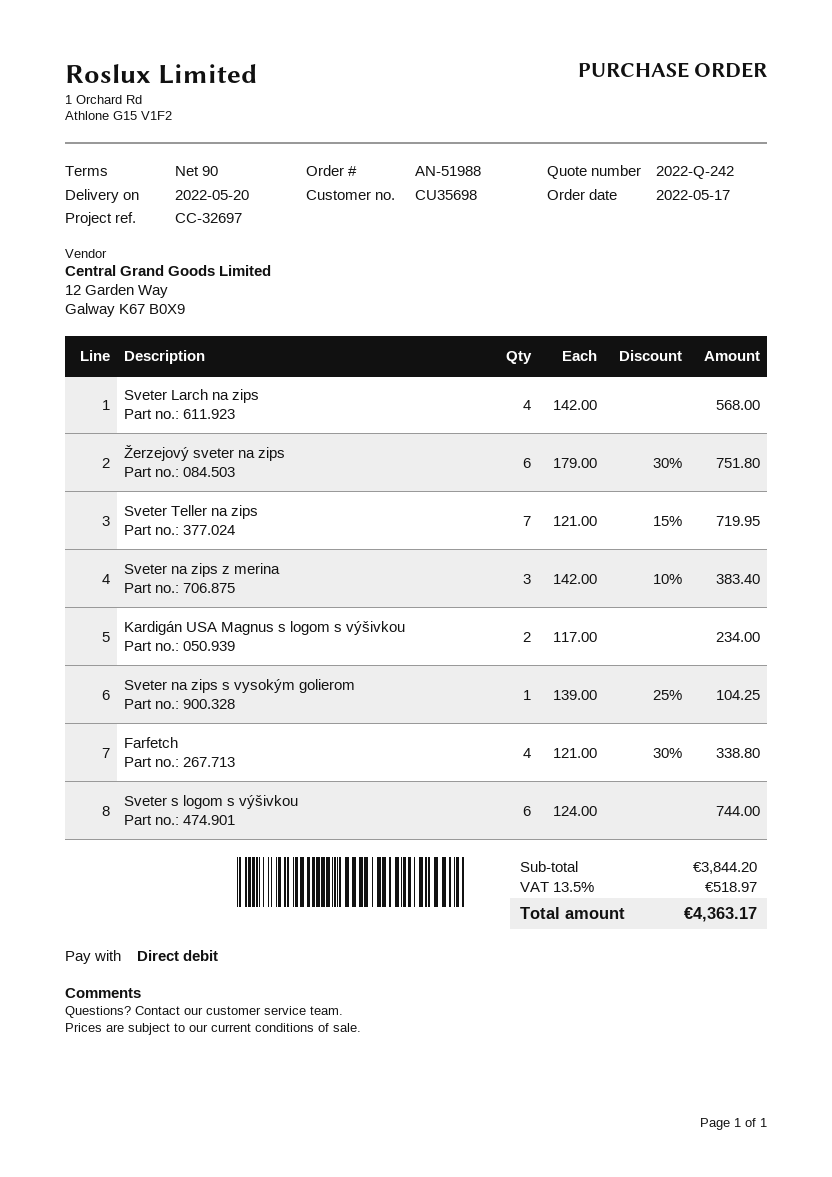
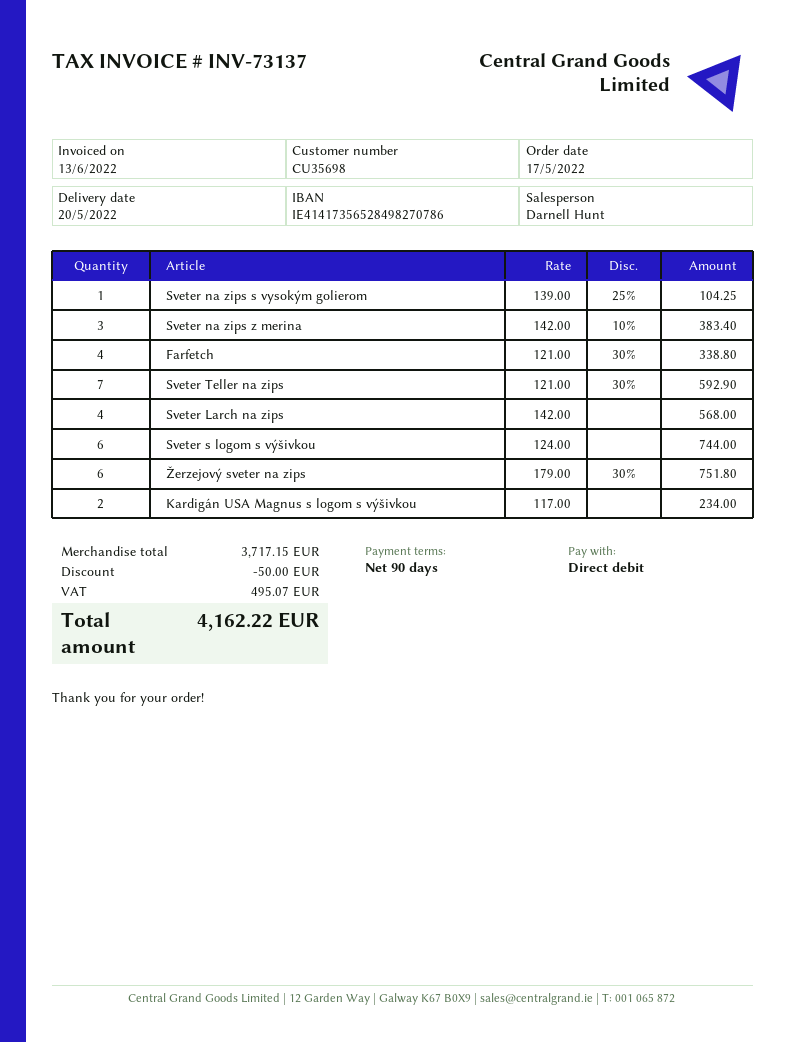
Sveter Teller na zips: 7 x 121.00 - 15% = 719.95 -> 7 x 121.00 - 30% = 592.90
subtotal: 3844.20 -> 3717.15
discount: none -> 50.00
tax: 518.97 -> 495.07
total: 4363.17 -> 4162.22

